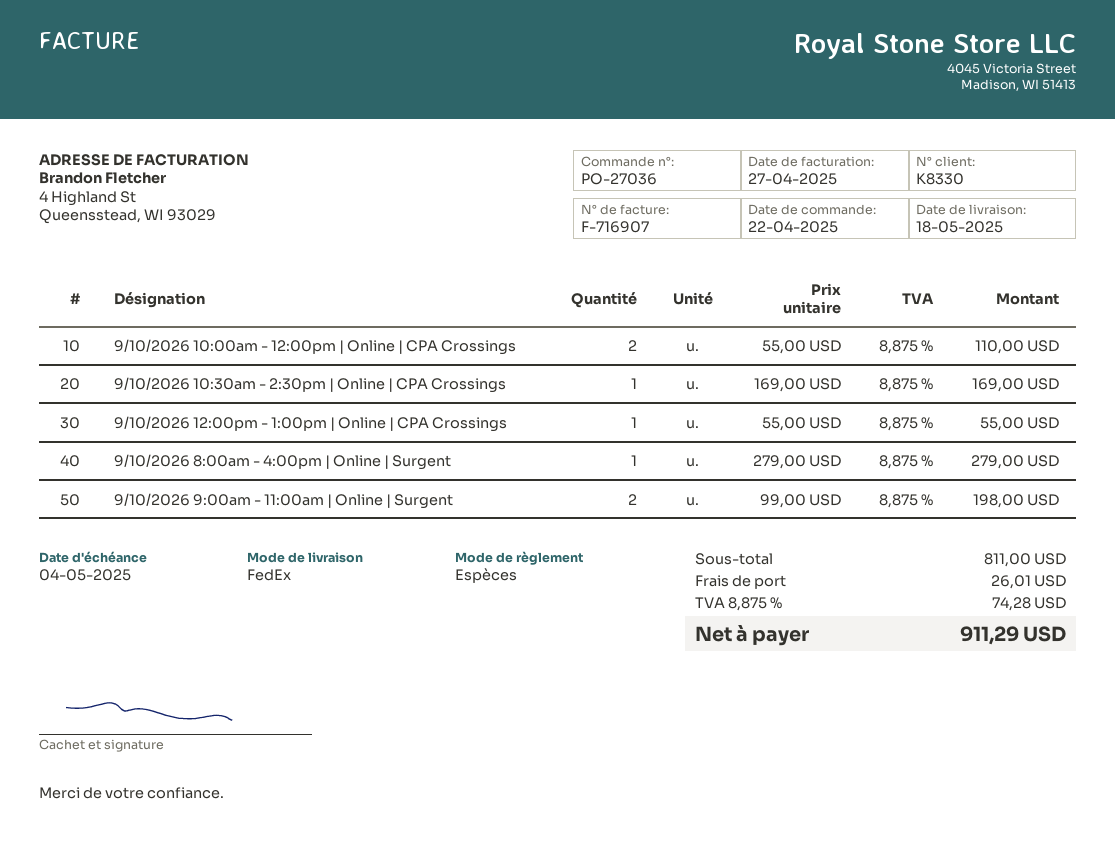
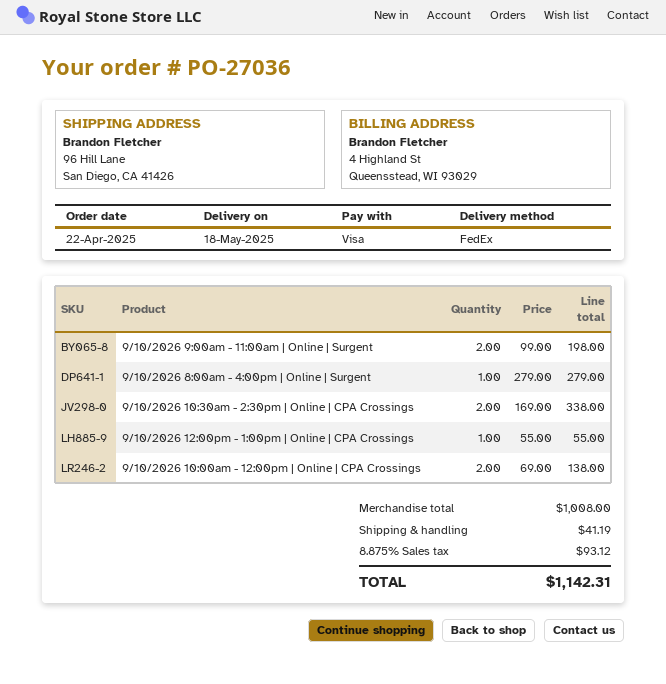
payment method: cash -> Visa
9/10/2026 10:00am - 12:00pm | Online | CPA Crossings: 2 x 55.00 = 110.00 -> 2 x 69.00 = 138.00
9/10/2026 10:30am - 2:30pm | Online | CPA Crossings: 1 x 169.00 = 169.00 -> 2 x 169.00 = 338.00
subtotal: 811.00 -> 1008.00
shipping: 26.01 -> 41.19
tax: 8.875% = 74.28 -> 8.875% = 93.12
total: 911.29 -> 1142.31

